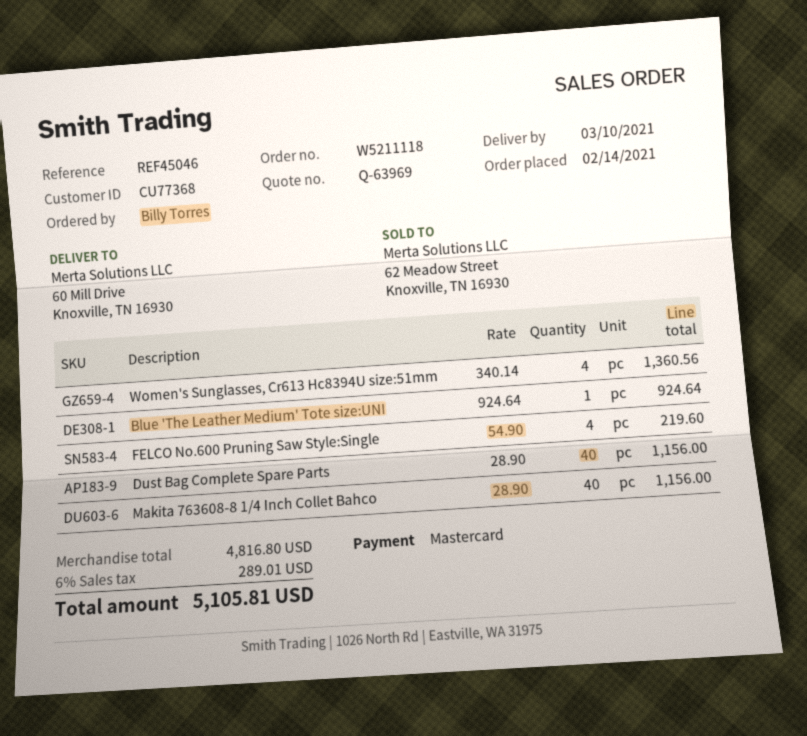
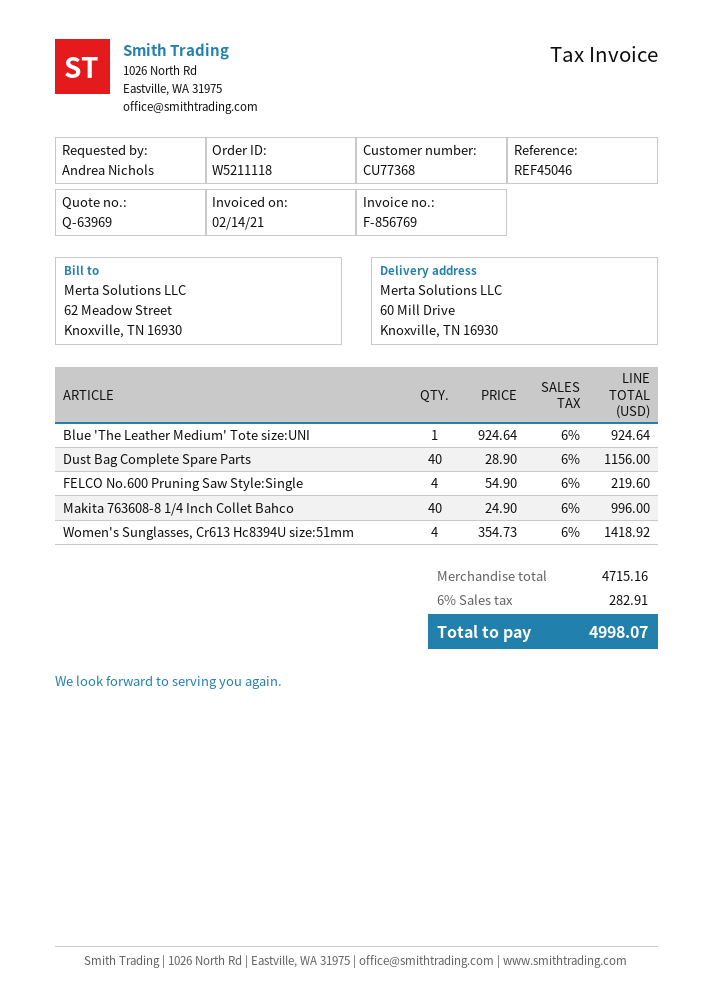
ordered by: Billy Torres -> Andrea Nichols
Women's Sunglasses, Cr613 Hc8394U size:51mm: 4 x 340.14 = 1360.56 -> 4 x 354.73 = 1418.92
Makita 763608-8 1/4 Inch Collet Bahco: 40 x 28.90 = 1156.00 -> 40 x 24.90 = 996.00
subtotal: 4816.80 -> 4715.16
tax: 6% = 289.01 -> 6% = 282.91
total: 5105.81 -> 4998.07

